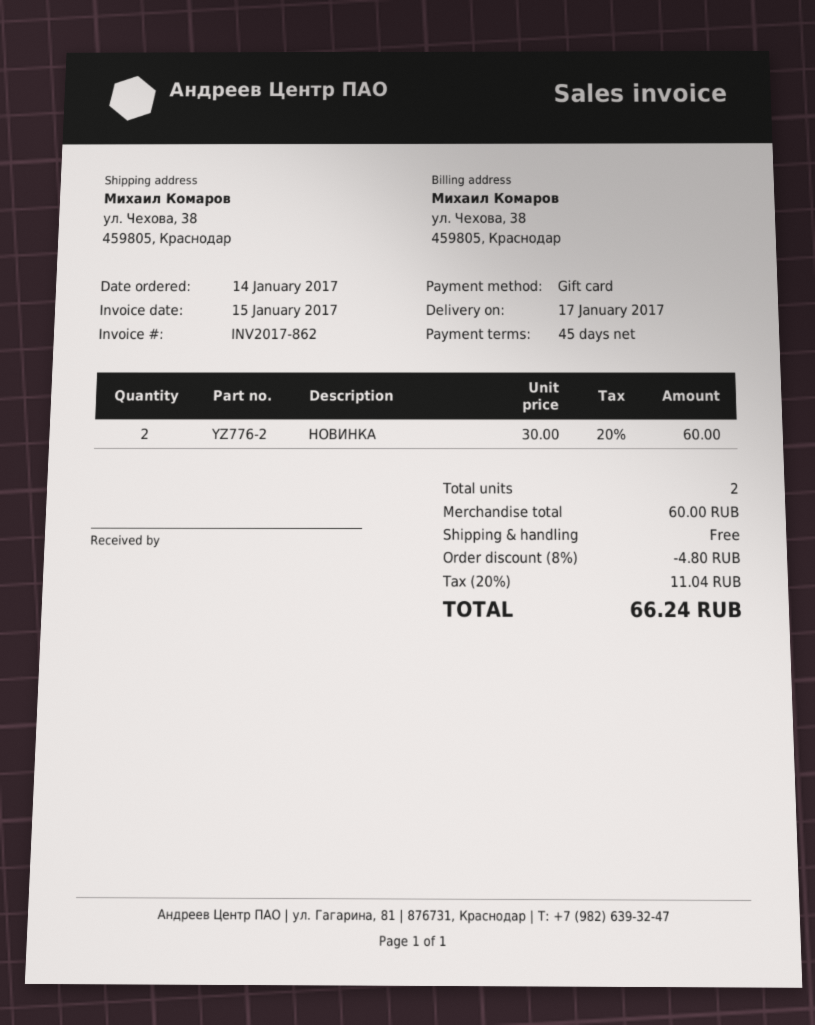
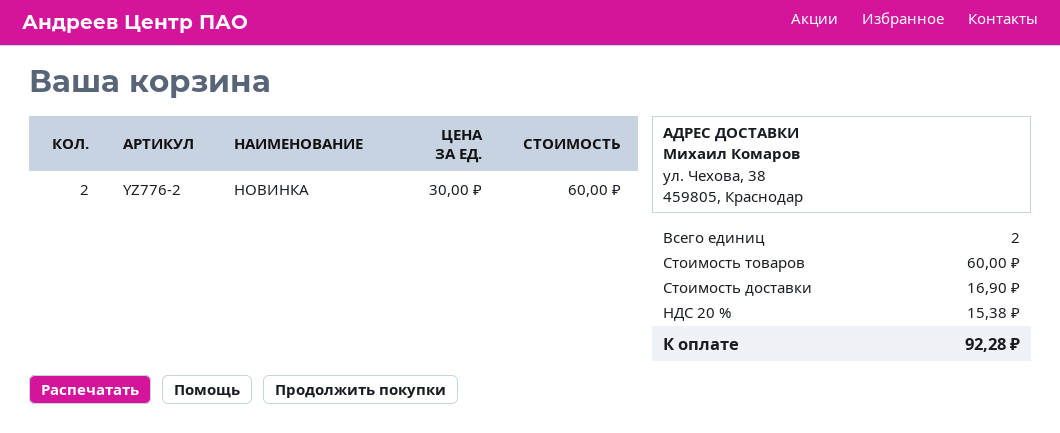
discount: 8% = 4.80 -> none
shipping: 0.00 -> 16.90
tax: 20% = 11.04 -> 20% = 15.38
total: 66.24 -> 92.28

